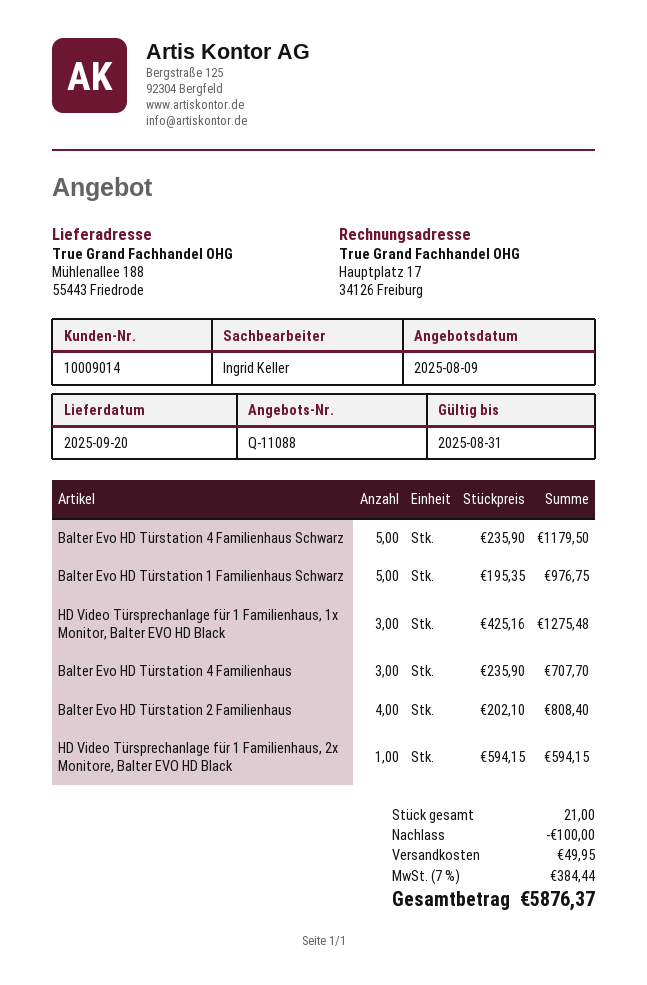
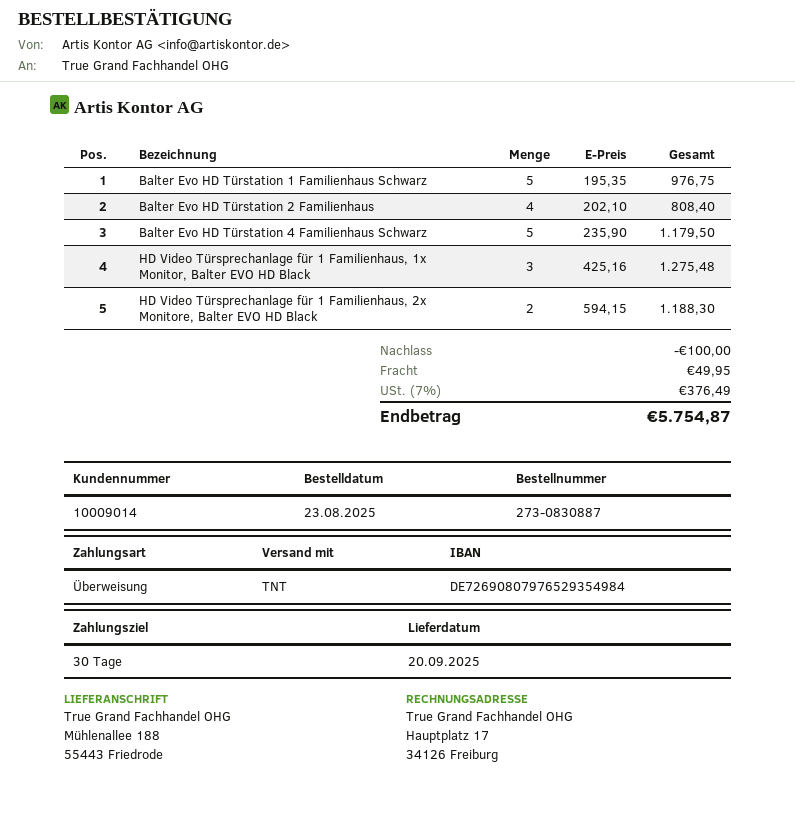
Balter Evo HD Türstation 4 Familienhaus: 3 x 235.90 = 707.70 -> none
HD Video Türsprechanlage für 1 Familienhaus, 2x Monitore, Balter EVO HD Black: 1 x 594.15 = 594.15 -> 2 x 594.15 = 1188.30
tax: 7% = 384.44 -> 7% = 376.49
total: 5876.37 -> 5754.87

